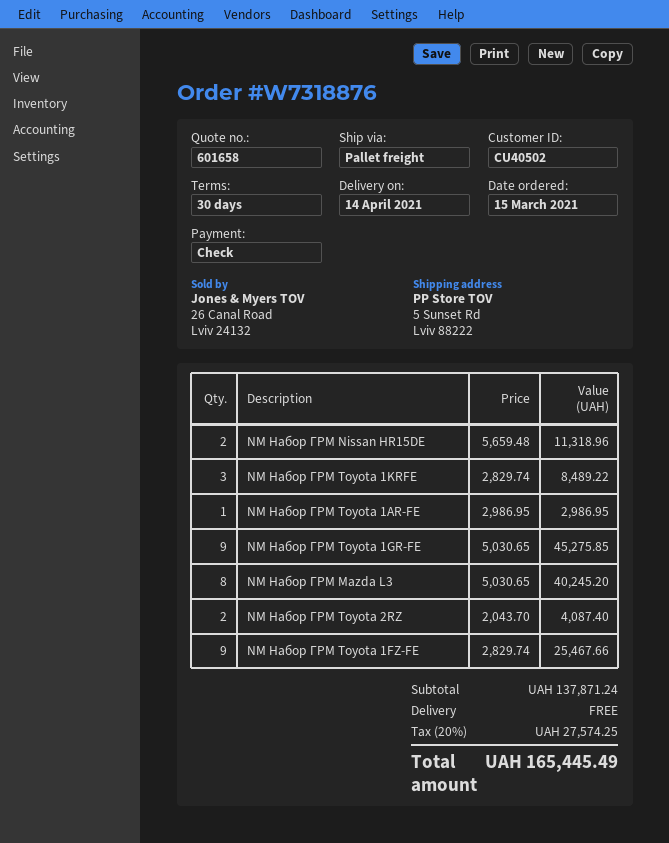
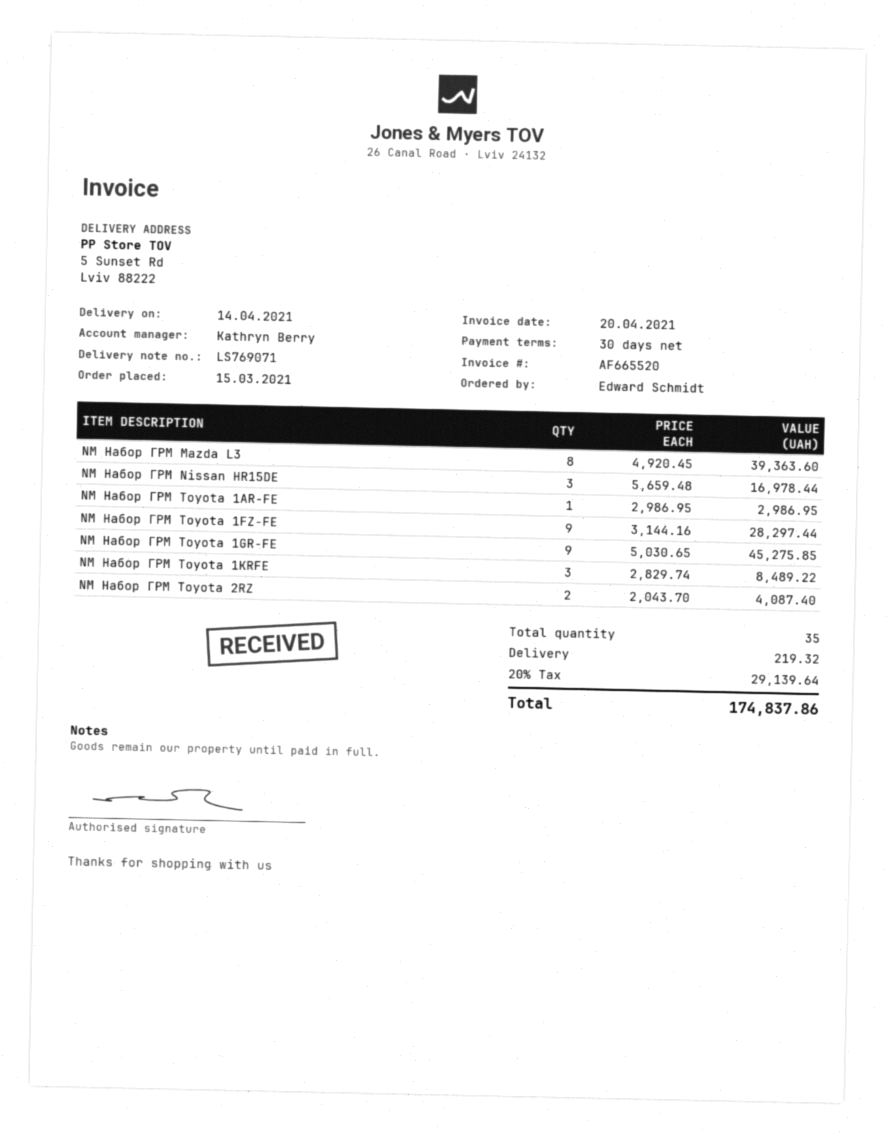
NM Набор ГРМ Nissan HR15DE: 2 x 5659.48 = 11318.96 -> 3 x 5659.48 = 16978.44
NM Набор ГРМ Mazda L3: 8 x 5030.65 = 40245.20 -> 8 x 4920.45 = 39363.60
NM Набор ГРМ Toyota 1FZ-FE: 9 x 2829.74 = 25467.66 -> 9 x 3144.16 = 28297.44
shipping: 0.00 -> 219.32
tax: 20% = 27574.25 -> 20% = 29139.64
total: 165445.49 -> 174837.86

